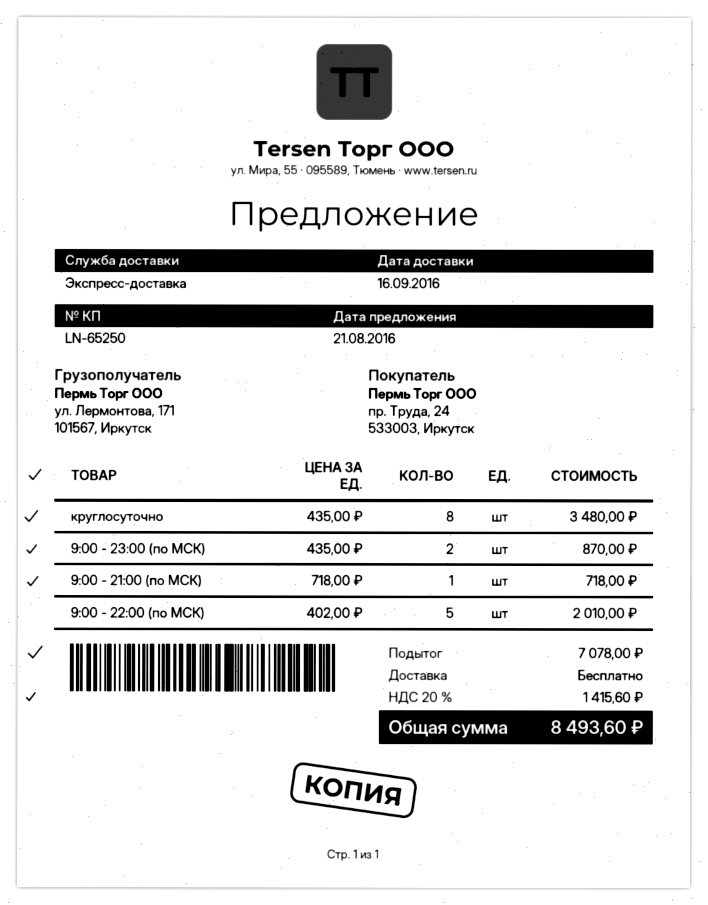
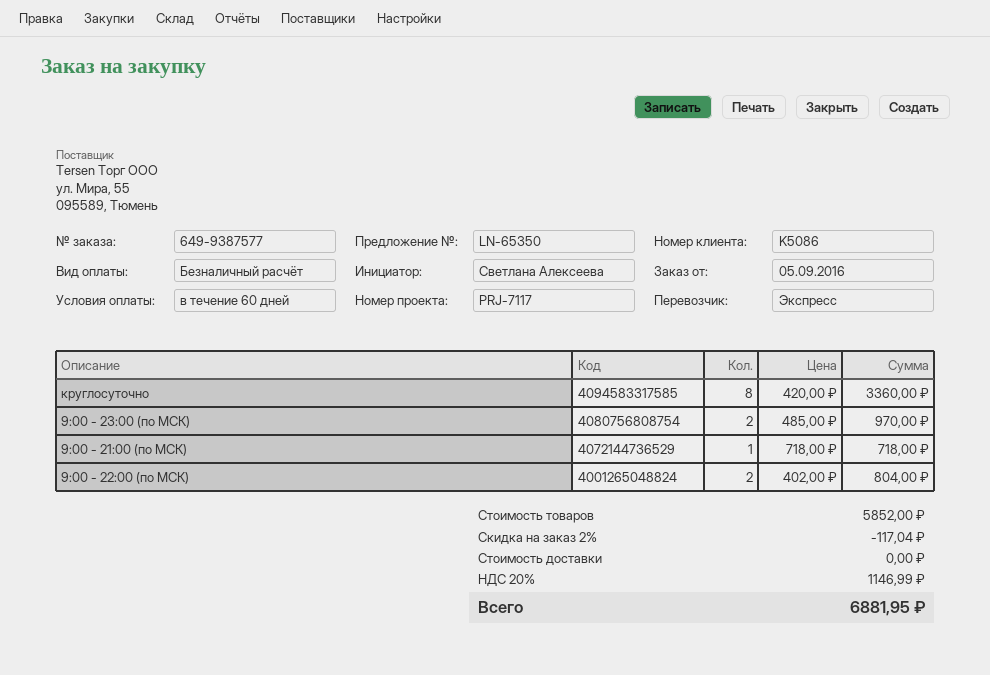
quote number: LN-65250 -> LN-65350
круглосуточно: 8 x 435.00 = 3480.00 -> 8 x 420.00 = 3360.00
9:00 - 23:00 (по МСК): 2 x 435.00 = 870.00 -> 2 x 485.00 = 970.00
9:00 - 22:00 (по МСК): 5 x 402.00 = 2010.00 -> 2 x 402.00 = 804.00
subtotal: 7078.00 -> 5852.00
discount: none -> 2% = 117.04
tax: 20% = 1415.60 -> 20% = 1146.99
total: 8493.60 -> 6881.95

